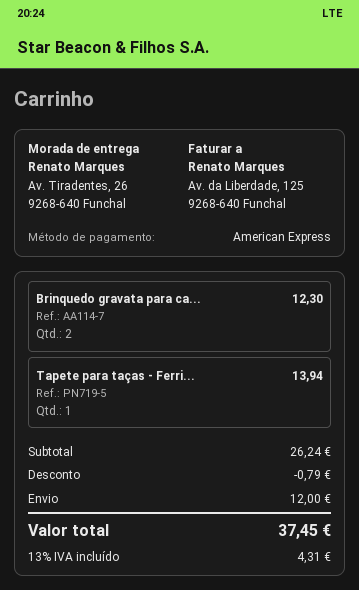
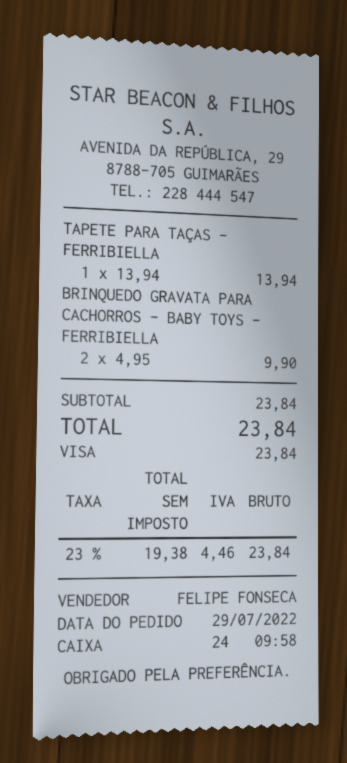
payment method: American Express -> Visa
Brinquedo gravata para ca...: 2 for 12.30 -> 2 for 9.90
subtotal: 26.24 -> 23.84
discount: 0.79 -> none
shipping: 12.00 -> none
tax: 13% = 4.31 -> 23% = 4.46
total: 37.45 -> 23.84

